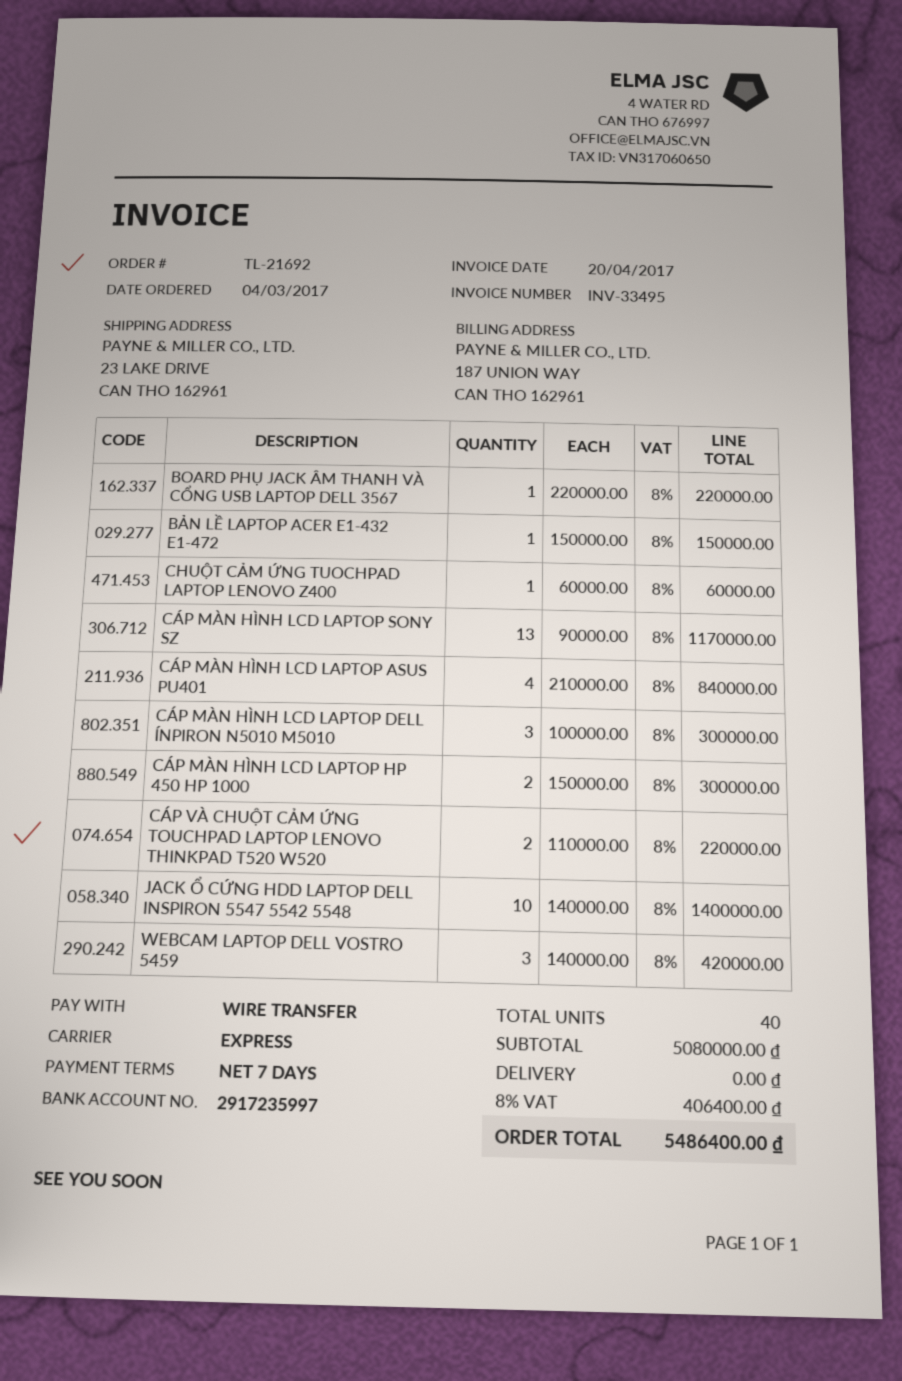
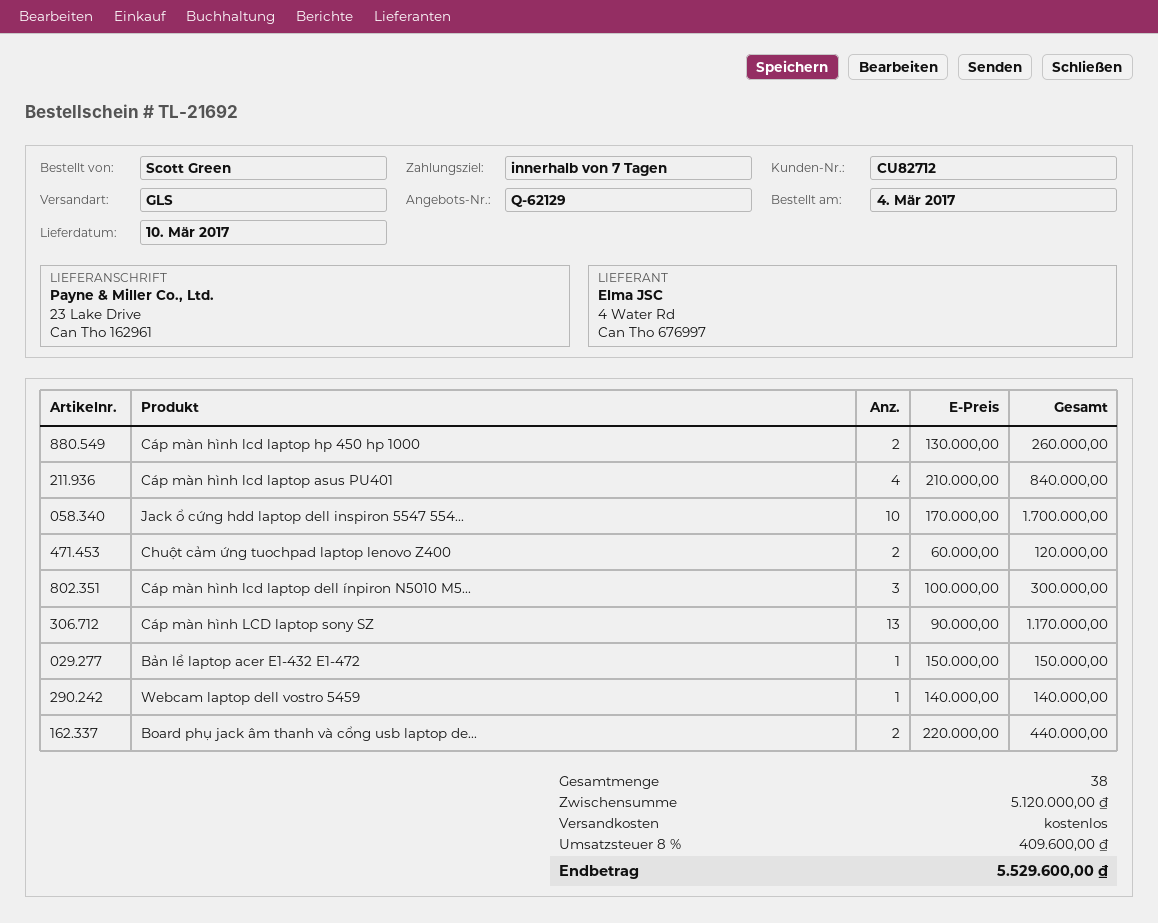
shipping method: express -> GLS
BOARD PHỤ JACK ÂM THANH VÀ CỔNG USB LAPTOP DELL 3567: 1 x 220000.00 = 220000.00 -> 2 x 220000.00 = 440000.00
CHUỘT CẢM ỨNG TUOCHPAD LAPTOP LENOVO Z400: 1 x 60000.00 = 60000.00 -> 2 x 60000.00 = 120000.00
CÁP MÀN HÌNH LCD LAPTOP HP 450 HP 1000: 2 x 150000.00 = 300000.00 -> 2 x 130000.00 = 260000.00
CÁP VÀ CHUỘT CẢM ỨNG TOUCHPAD LAPTOP LENOVO THINKPAD T520 W520: 2 x 110000.00 = 220000.00 -> none
JACK Ổ CỨNG HDD LAPTOP DELL INSPIRON 5547 5542 5548: 10 x 140000.00 = 1400000.00 -> 10 x 170000.00 = 1700000.00
WEBCAM LAPTOP DELL VOSTRO 5459: 3 x 140000.00 = 420000.00 -> 1 x 140000.00 = 140000.00
total quantity: 40 -> 38
subtotal: 5080000.00 -> 5120000.00
tax: 8% = 406400.00 -> 8% = 409600.00
total: 5486400.00 -> 5529600.00

